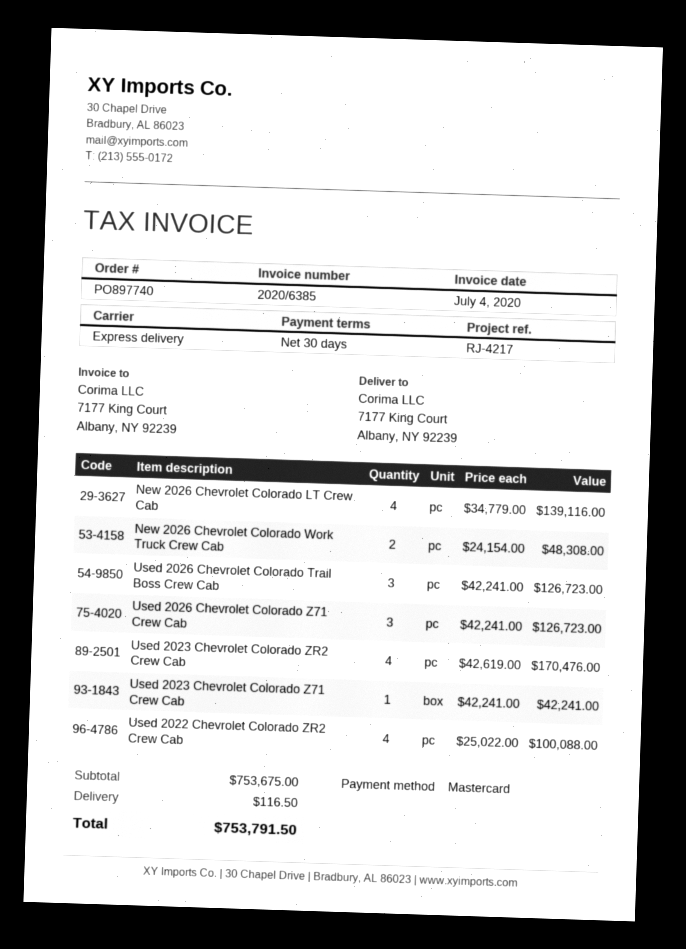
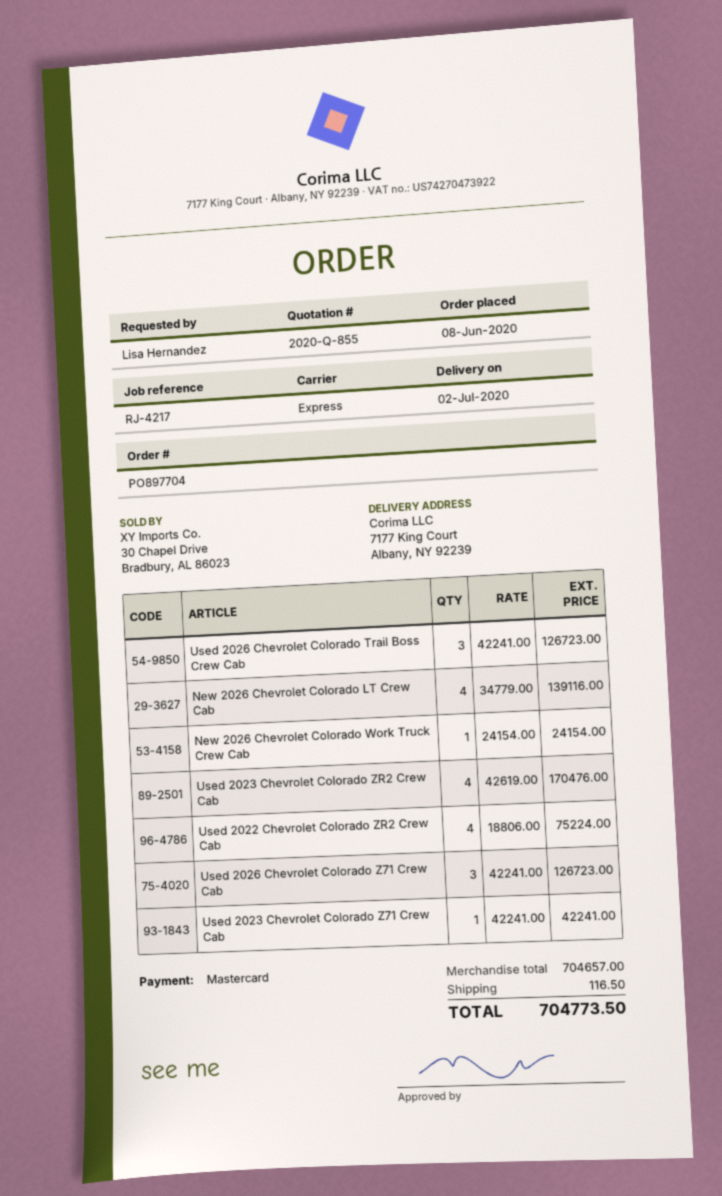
order number: PO897740 -> PO897704
New 2026 Chevrolet Colorado Work Truck Crew Cab: 2 x 24154.00 = 48308.00 -> 1 x 24154.00 = 24154.00
Used 2022 Chevrolet Colorado ZR2 Crew Cab: 4 x 25022.00 = 100088.00 -> 4 x 18806.00 = 75224.00
subtotal: 753675.00 -> 704657.00
total: 753791.50 -> 704773.50

